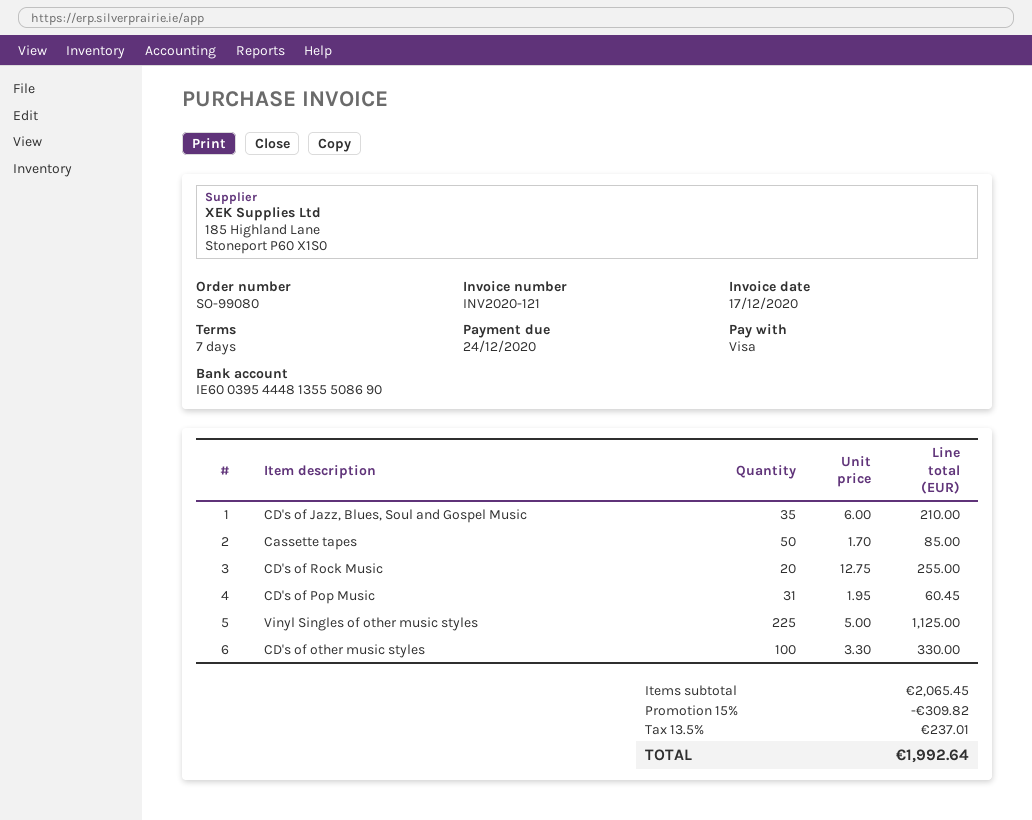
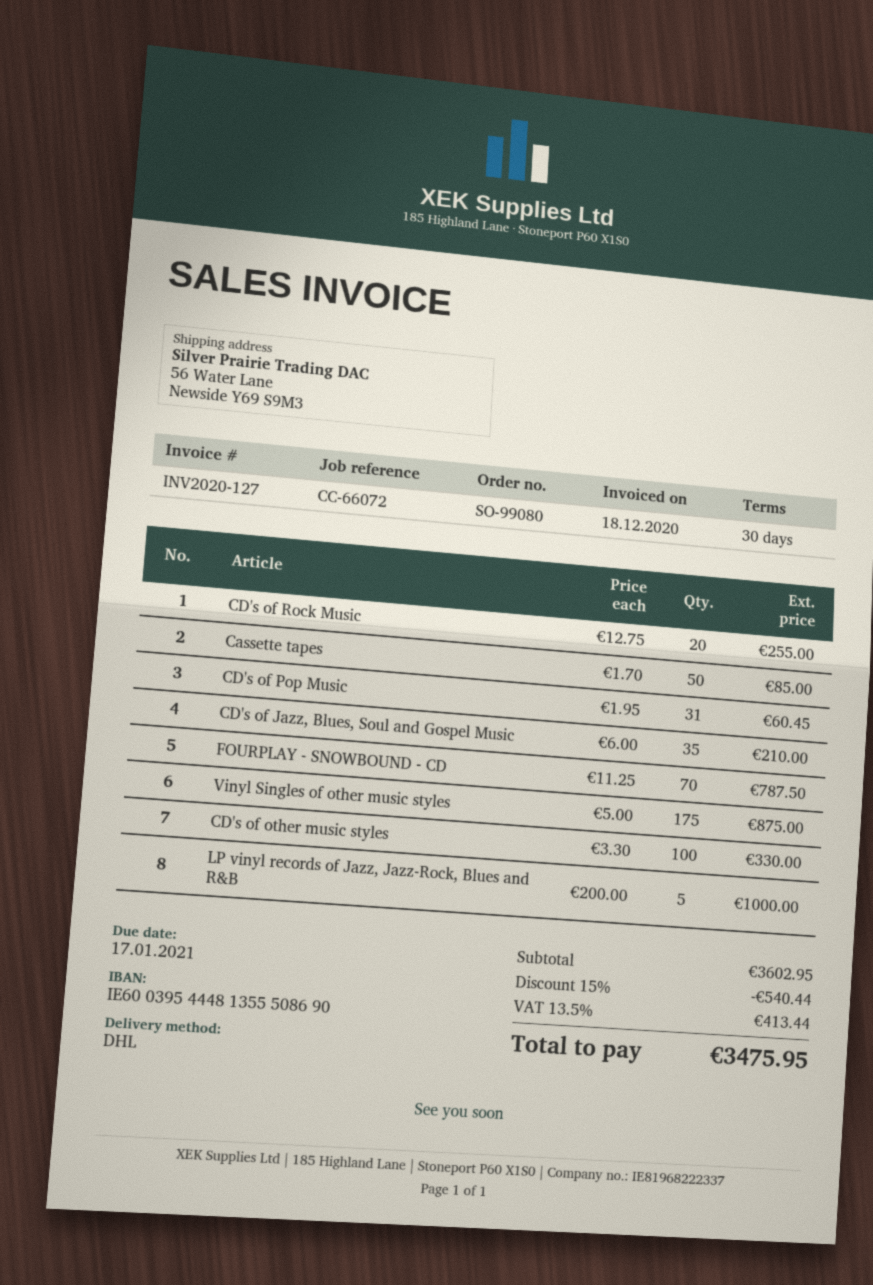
invoice number: INV2020-121 -> INV2020-127
invoice date: 2020-12-17 -> 2020-12-18
payment terms: 7 days -> 30 days
due date: 2020-12-24 -> 2021-01-17
Vinyl Singles of other music styles: 225 x 5.00 = 1125.00 -> 175 x 5.00 = 875.00
FOURPLAY - SNOWBOUND - CD: none -> 70 x 11.25 = 787.50
LP vinyl records of Jazz, Jazz-Rock, Blues and R&B: none -> 5 x 200.00 = 1000.00
subtotal: 2065.45 -> 3602.95
discount: 15% = 309.82 -> 15% = 540.44
tax: 13.5% = 237.01 -> 13.5% = 413.44
total: 1992.64 -> 3475.95

